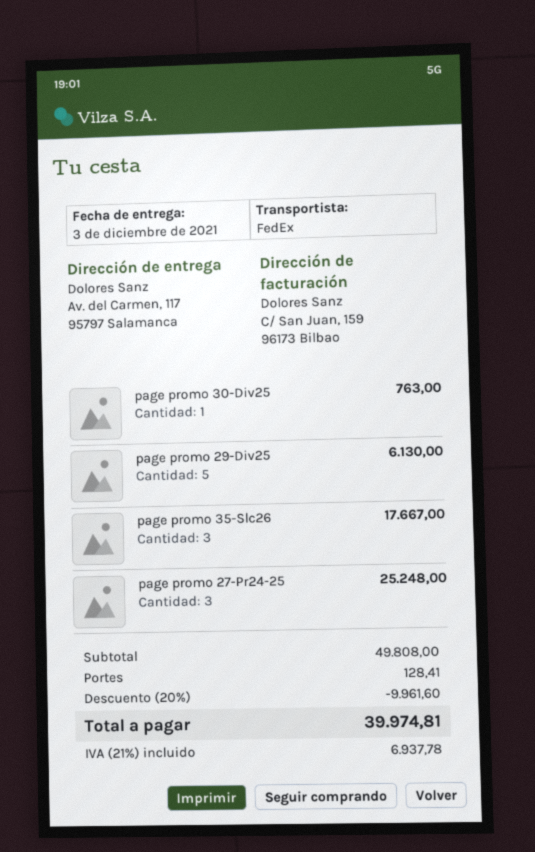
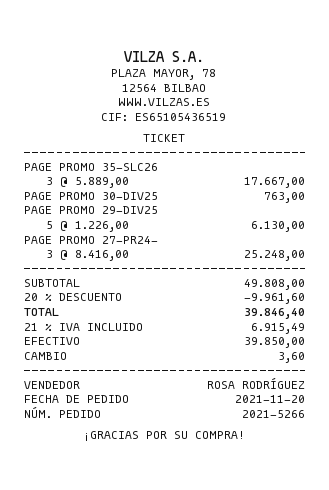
shipping: 128.41 -> none
tax: 21% = 6937.78 -> 21% = 6915.49
total: 39974.81 -> 39846.40

